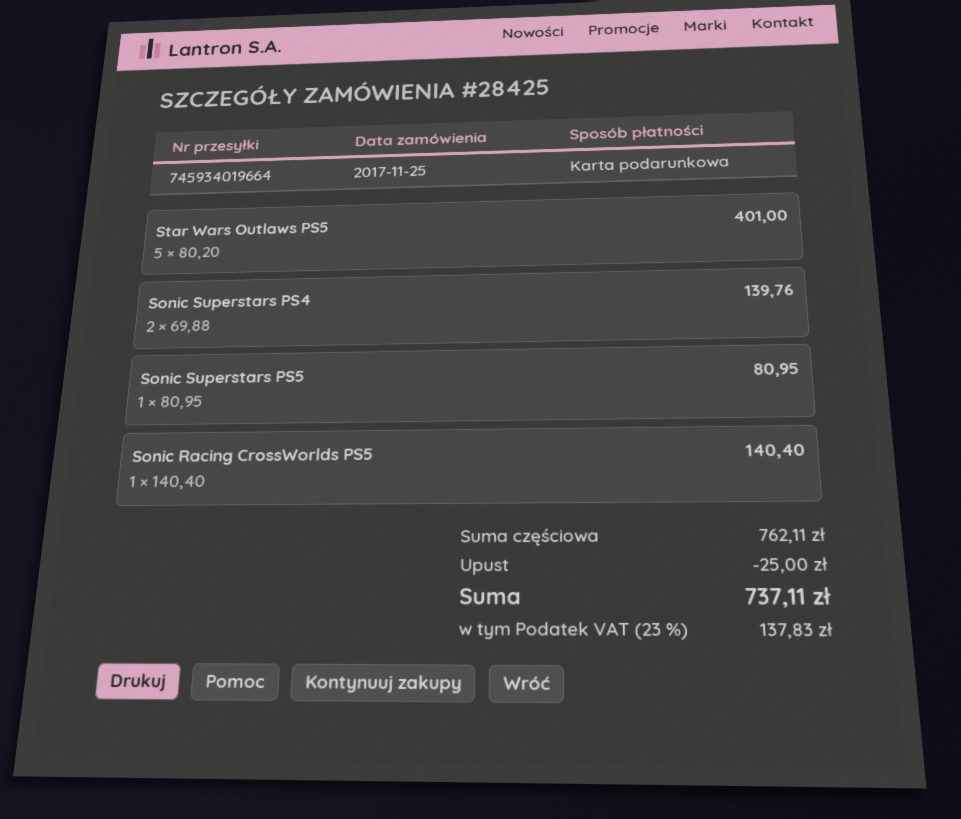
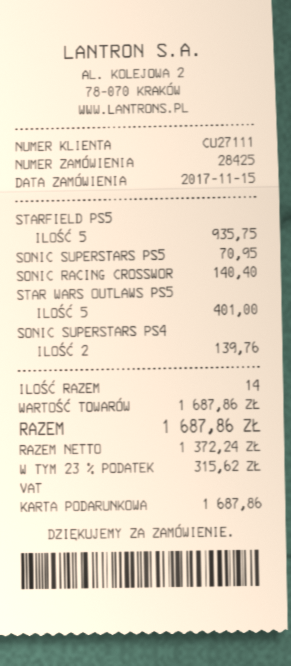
order date: 2017-11-25 -> 2017-11-15
Sonic Superstars PS5: 1 for 80.95 -> 1 for 70.95
STARFIELD PS5: none -> 5 for 935.75
subtotal: 762.11 -> 1687.86
discount: 25.00 -> none
tax: 23% = 137.83 -> 23% = 315.62
total: 737.11 -> 1687.86

